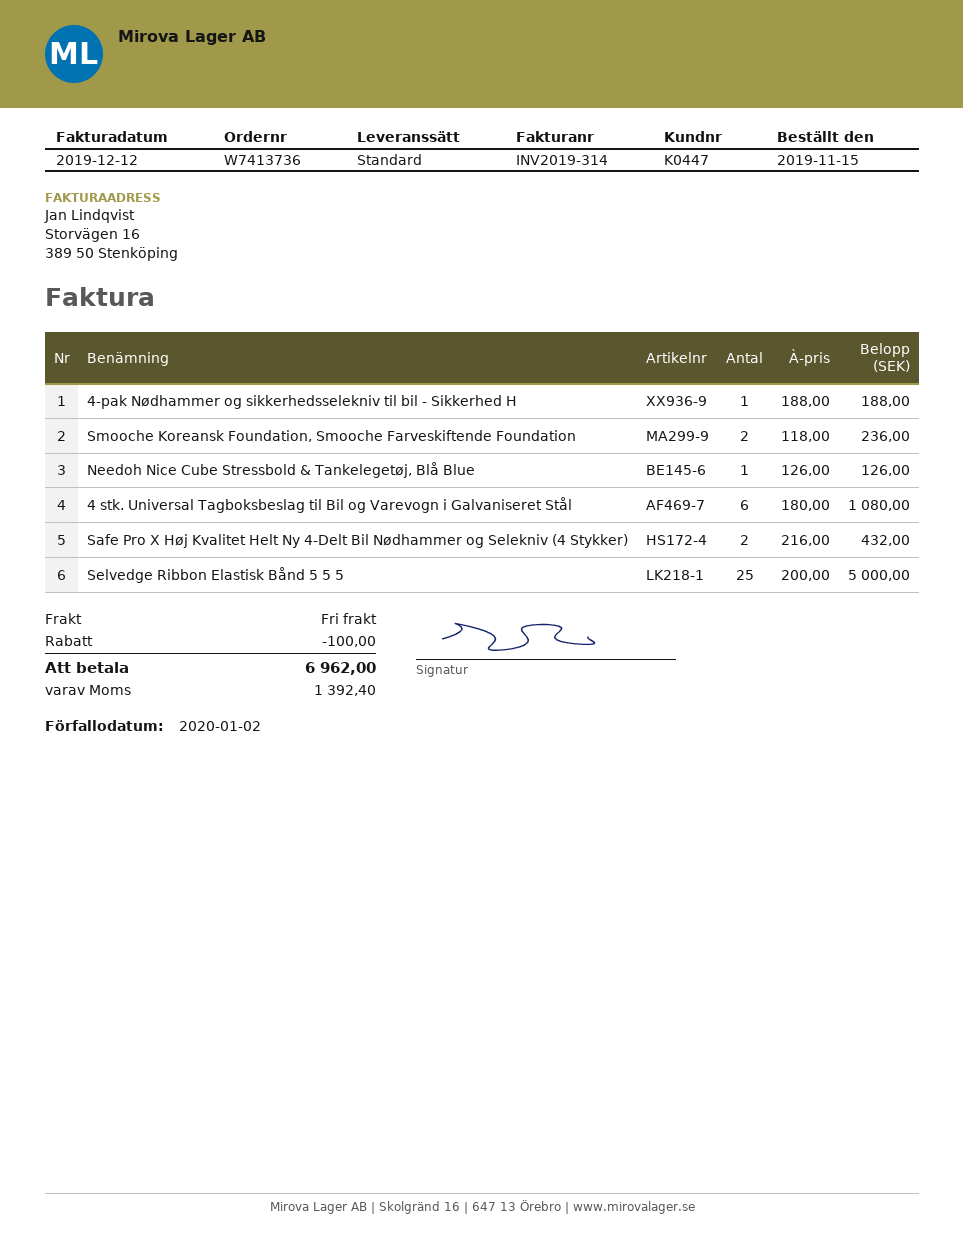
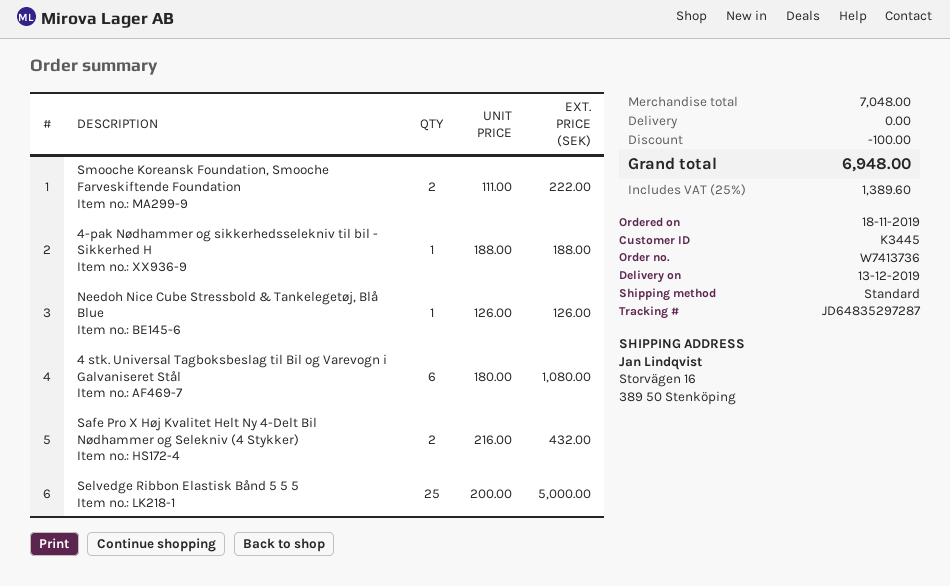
order date: 2019-11-15 -> 2019-11-18
customer number: K0447 -> K3445
Smooche Koreansk Foundation, Smooche Farveskiftende Foundation: 2 x 118.00 = 236.00 -> 2 x 111.00 = 222.00
tax: 1392.40 -> 1389.60
total: 6962.00 -> 6948.00

